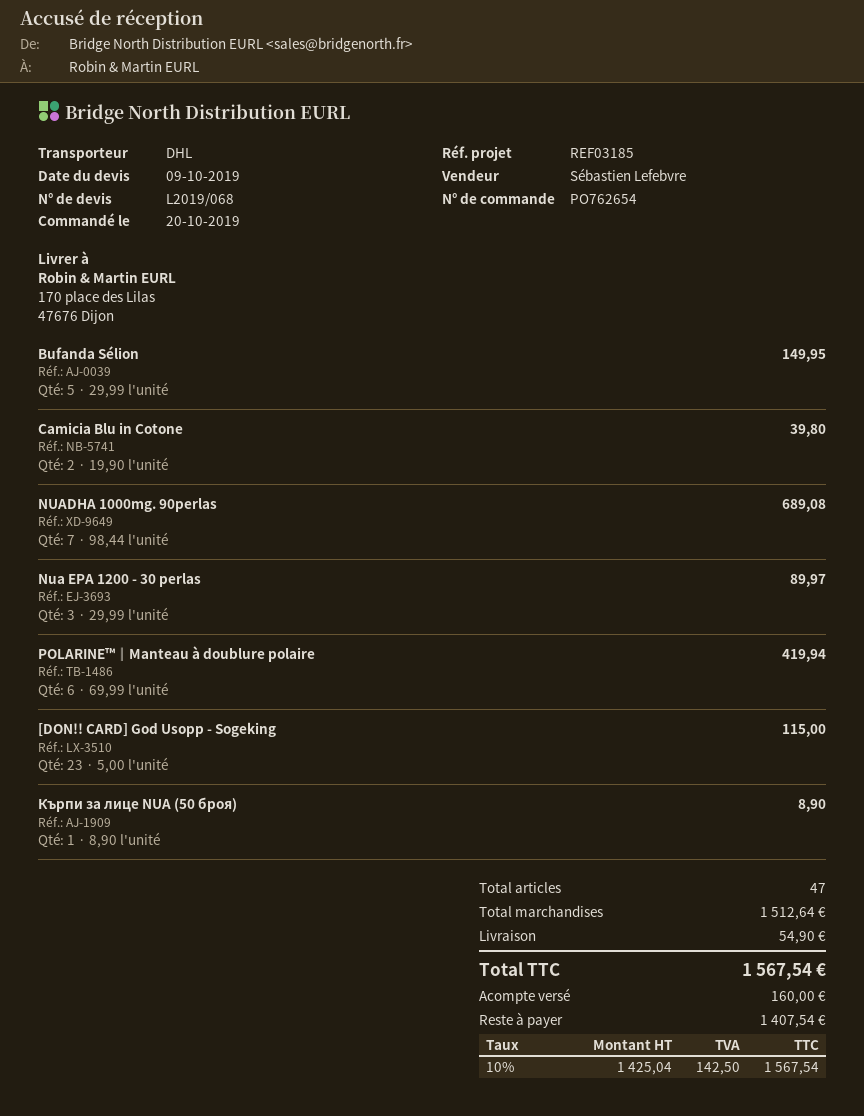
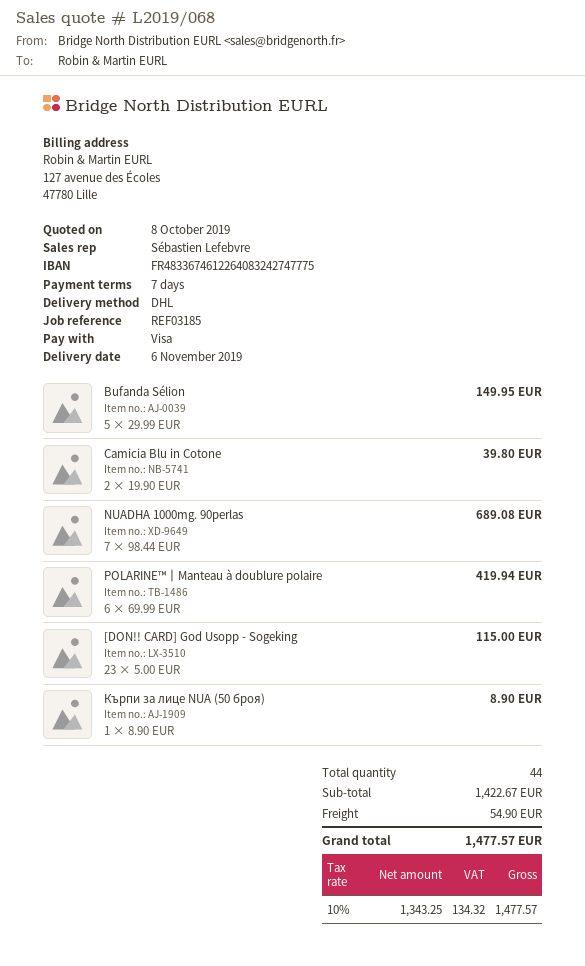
quote date: 2019-10-09 -> 2019-10-08
Nua EPA 1200 - 30 perlas: 3 x 29.99 = 89.97 -> none
total quantity: 47 -> 44
subtotal: 1512.64 -> 1422.67
net: 1425.04 -> 1343.25
tax: 10% = 142.50 -> 10% = 134.32
total: 1567.54 -> 1477.57

